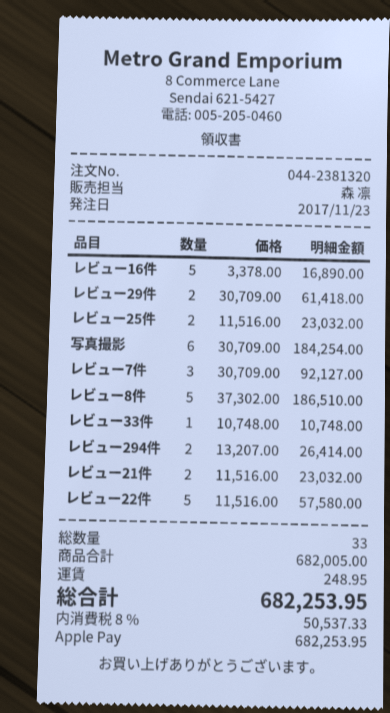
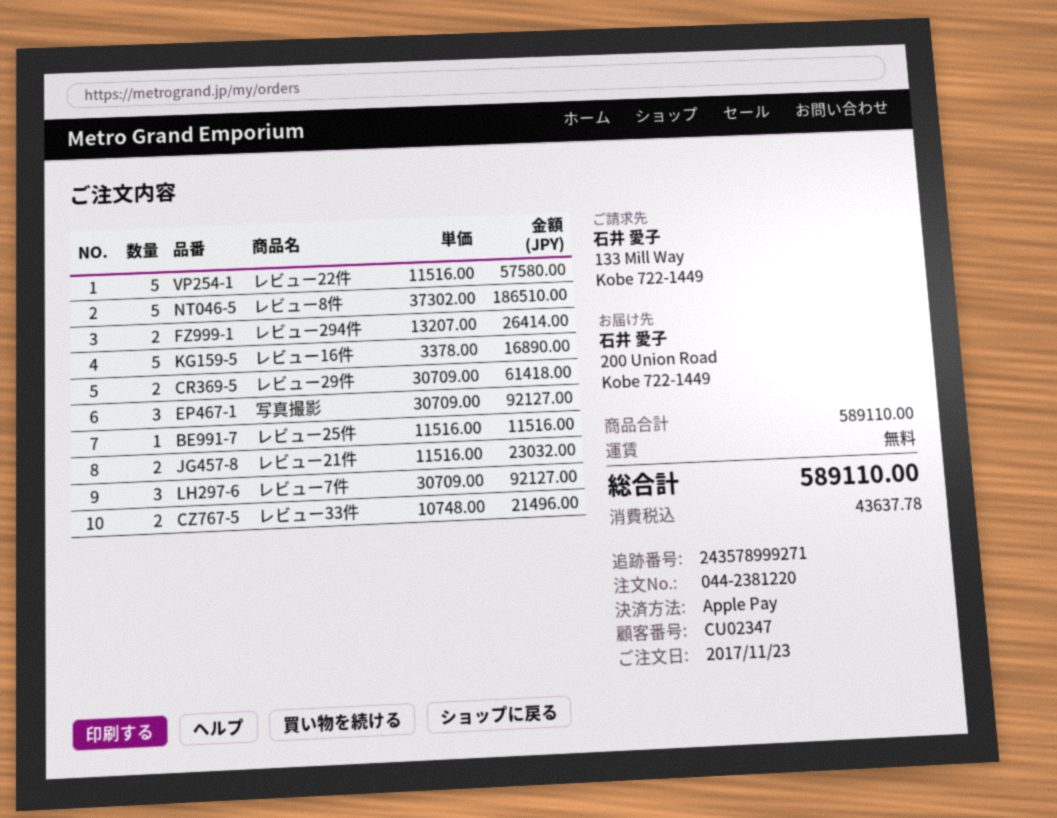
order number: 044-2381320 -> 044-2381220
レビュー25件: 2 x 11516.00 = 23032.00 -> 1 x 11516.00 = 11516.00
写真撮影: 6 x 30709.00 = 184254.00 -> 3 x 30709.00 = 92127.00
レビュー33件: 1 x 10748.00 = 10748.00 -> 2 x 10748.00 = 21496.00
subtotal: 682005.00 -> 589110.00
shipping: 248.95 -> 0.00
tax: 50537.33 -> 43637.78
total: 682253.95 -> 589110.00

